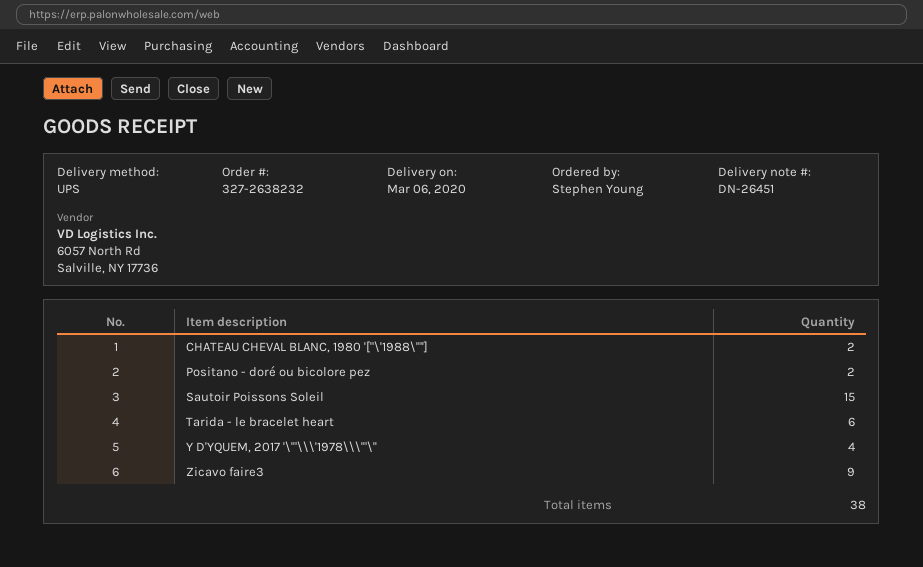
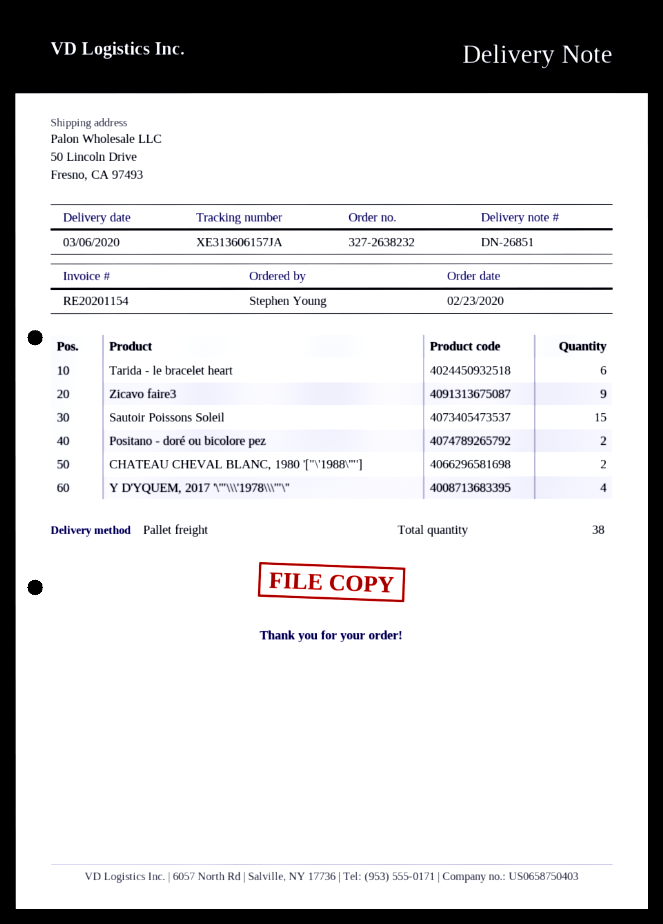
delivery note number: DN-26451 -> DN-26851
shipping method: UPS -> pallet freight

